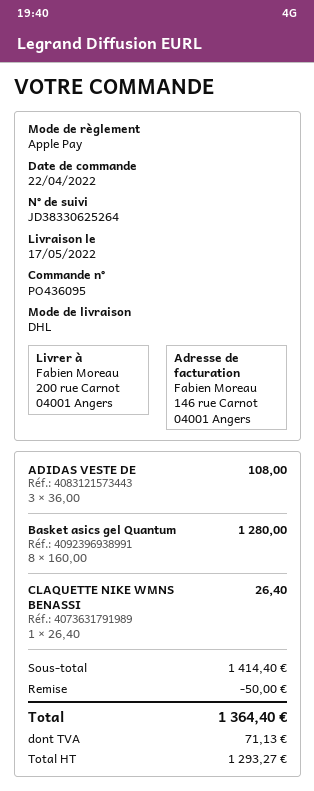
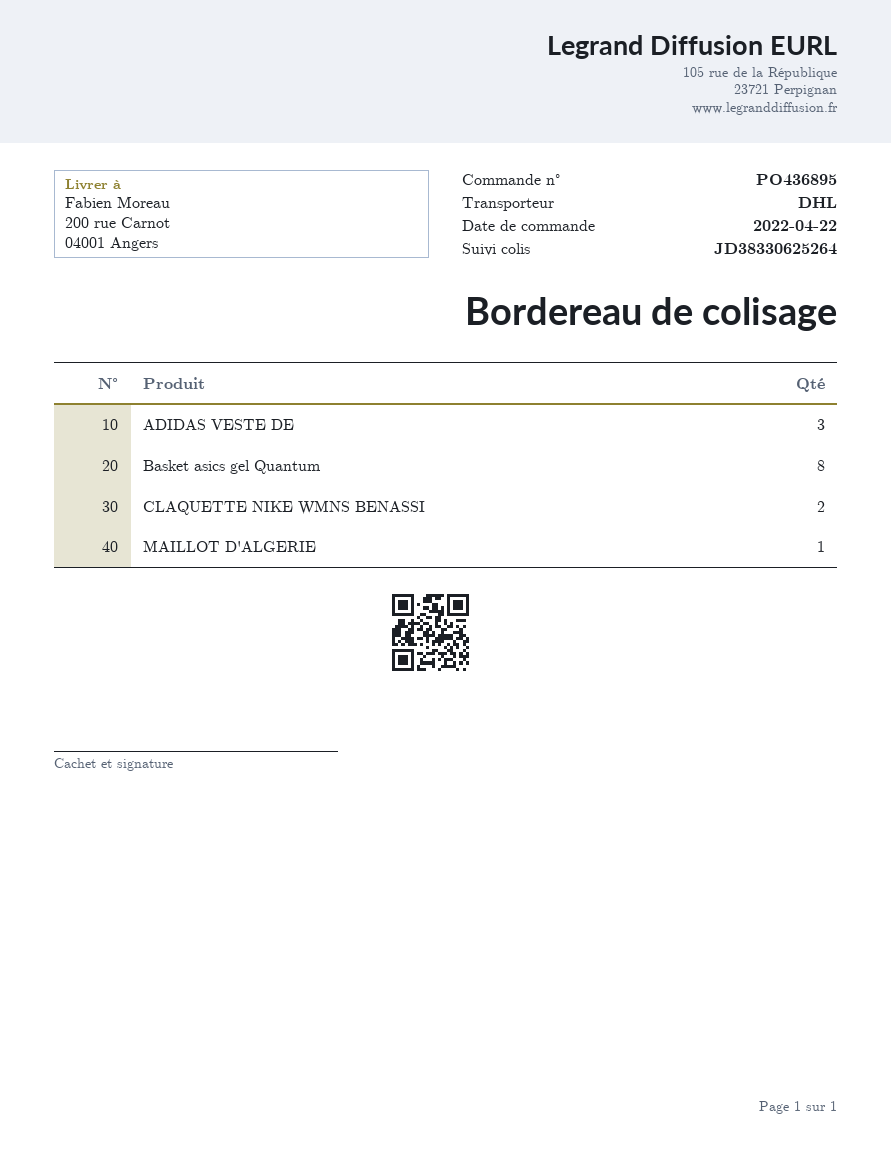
order number: PO436095 -> PO436895
CLAQUETTE NIKE WMNS BENASSI: 1 -> 2
MAILLOT D'ALGERIE: none -> 1

